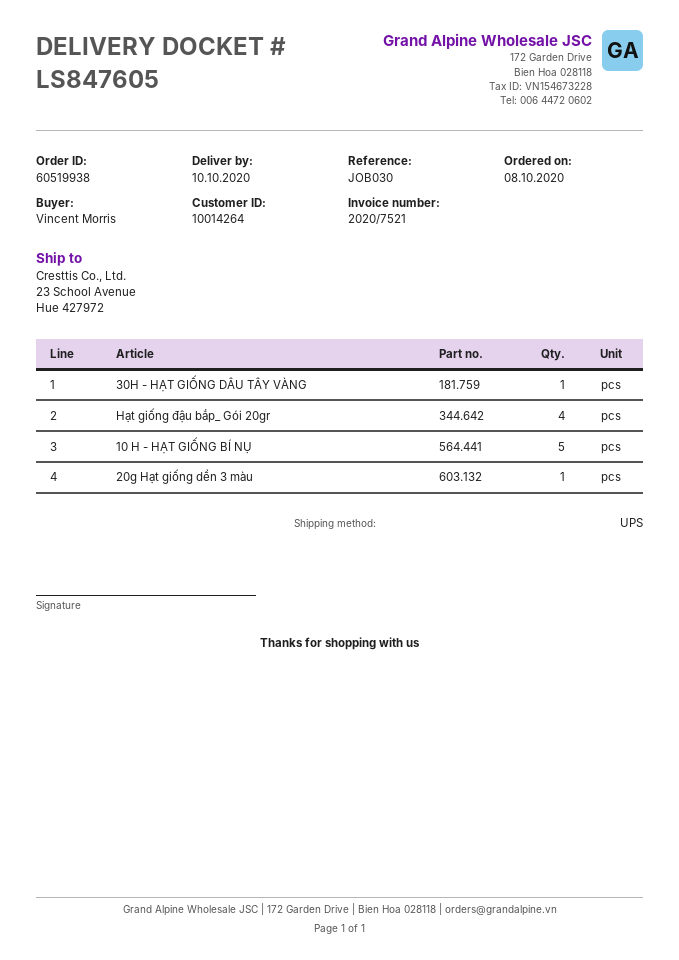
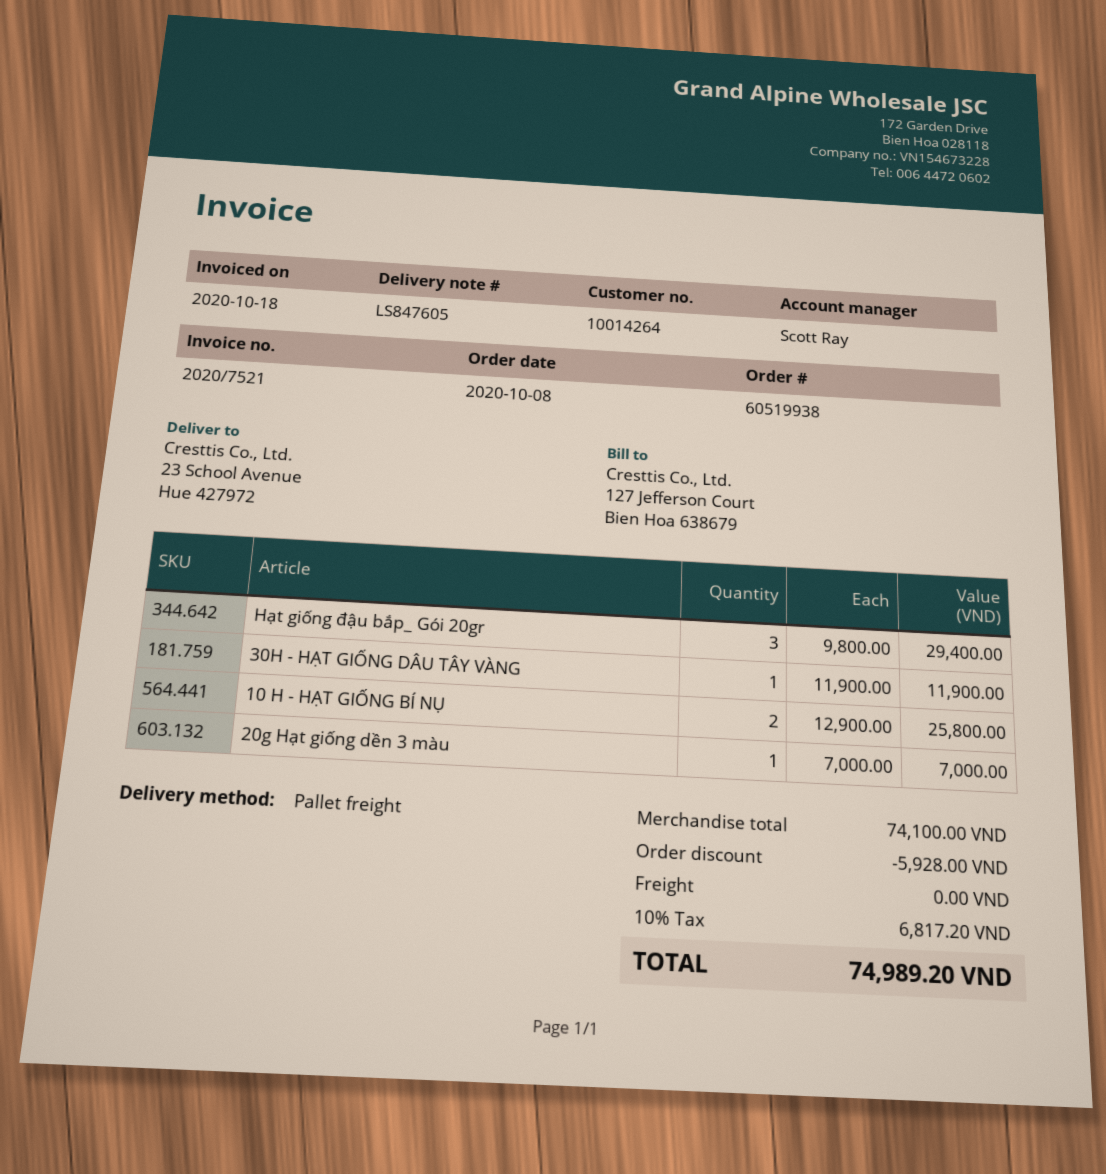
shipping method: UPS -> pallet freight
Hạt giống đậu bắp_ Gói 20gr: 4 -> 3
10 H - HẠT GIỐNG BÍ NỤ: 5 -> 2

